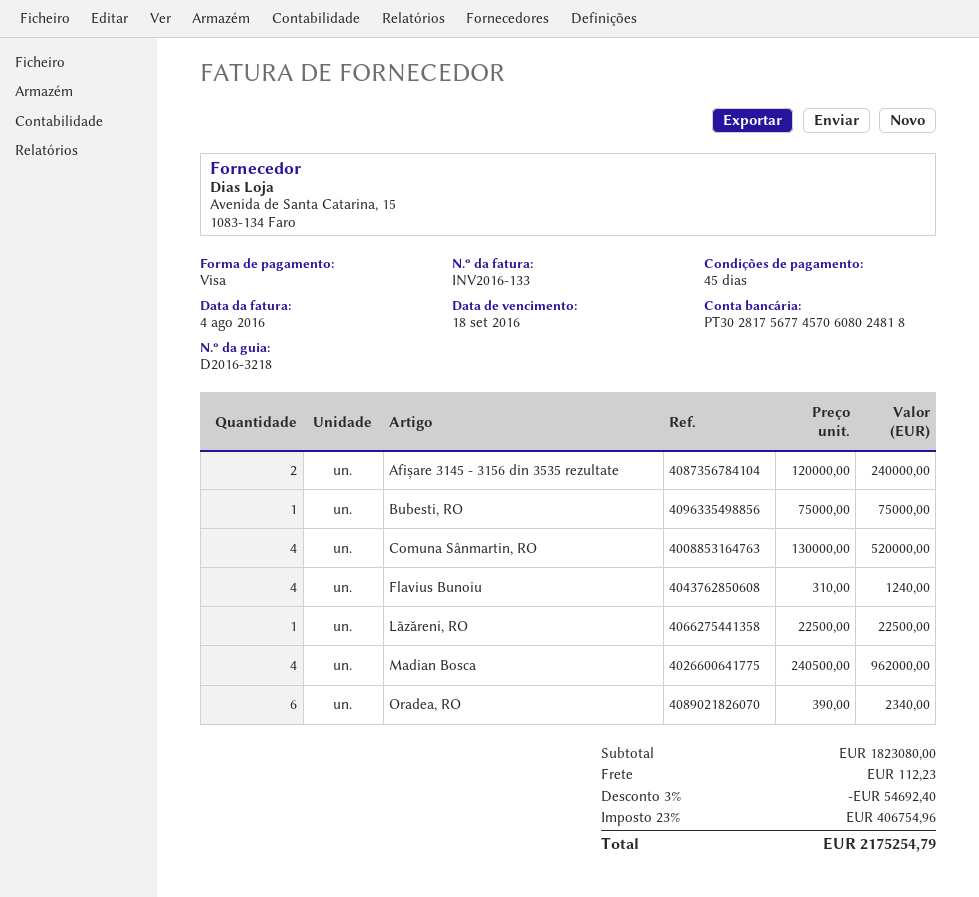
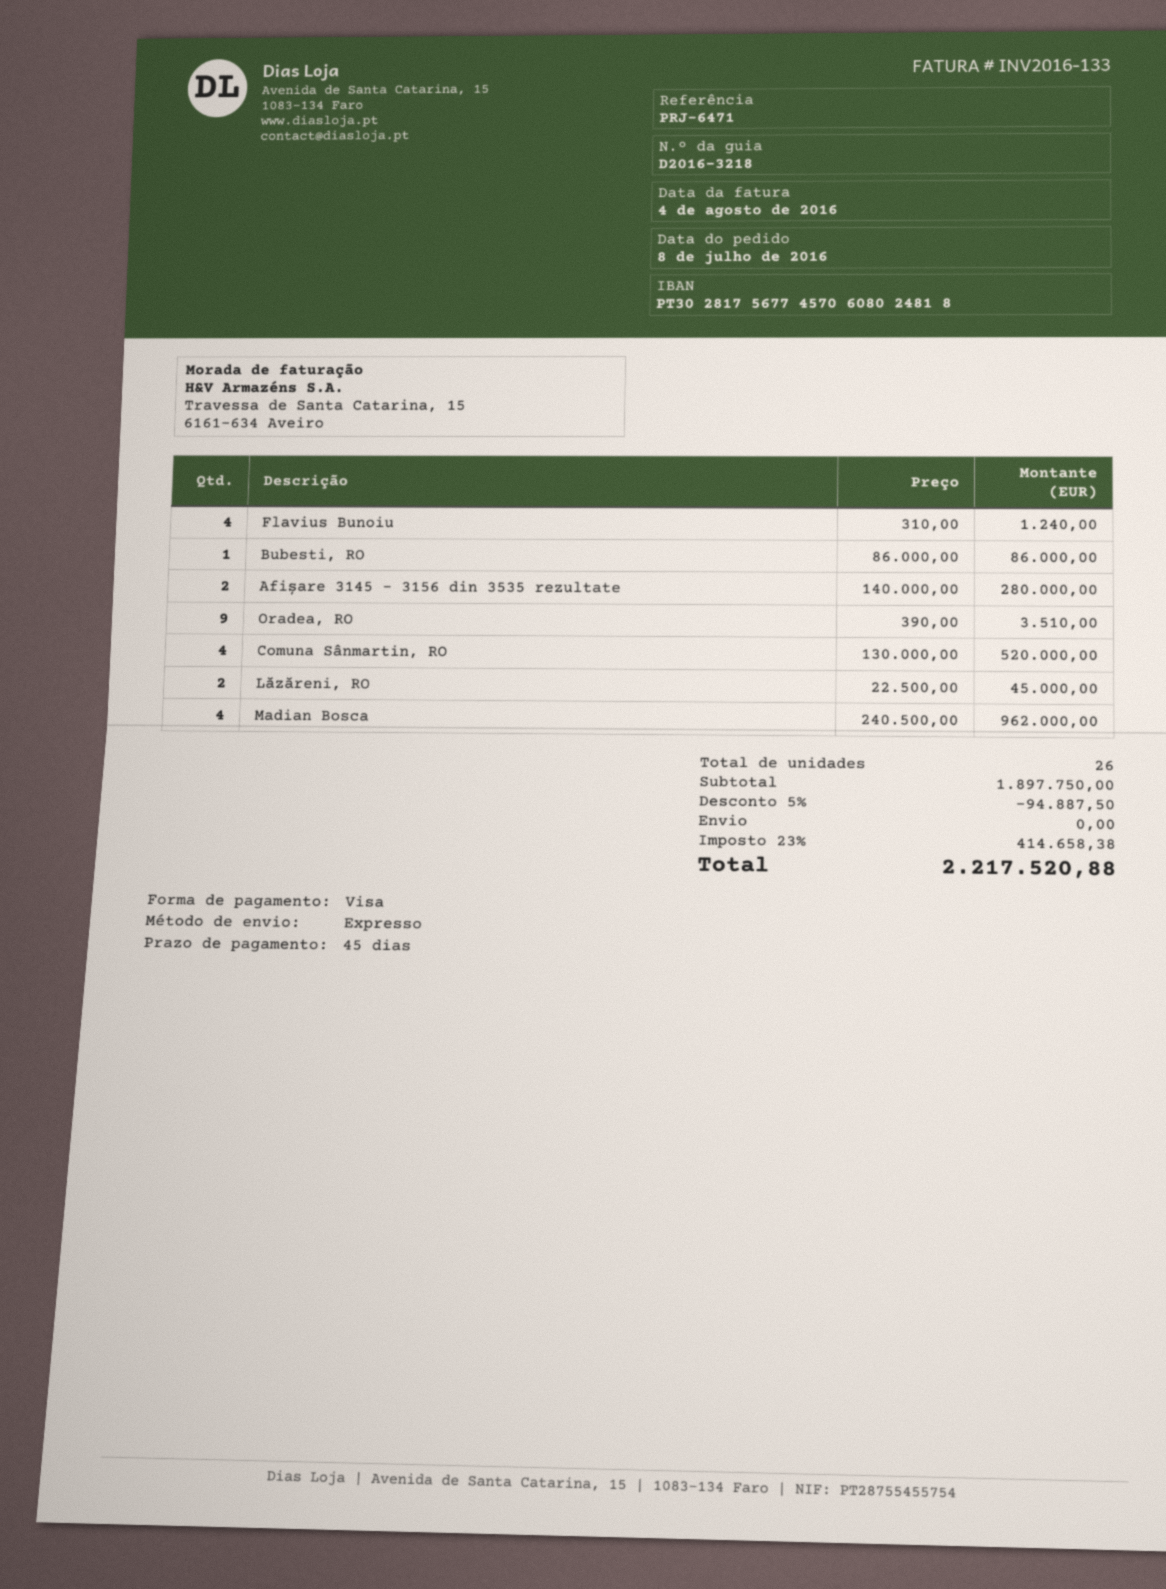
Afișare 3145 - 3156 din 3535 rezultate: 2 x 120000.00 = 240000.00 -> 2 x 140000.00 = 280000.00
Bubesti, RO: 1 x 75000.00 = 75000.00 -> 1 x 86000.00 = 86000.00
Lăzăreni, RO: 1 x 22500.00 = 22500.00 -> 2 x 22500.00 = 45000.00
Oradea, RO: 6 x 390.00 = 2340.00 -> 9 x 390.00 = 3510.00
subtotal: 1823080.00 -> 1897750.00
discount: 3% = 54692.40 -> 5% = 94887.50
shipping: 112.23 -> 0.00
tax: 23% = 406754.96 -> 23% = 414658.38
total: 2175254.79 -> 2217520.88

